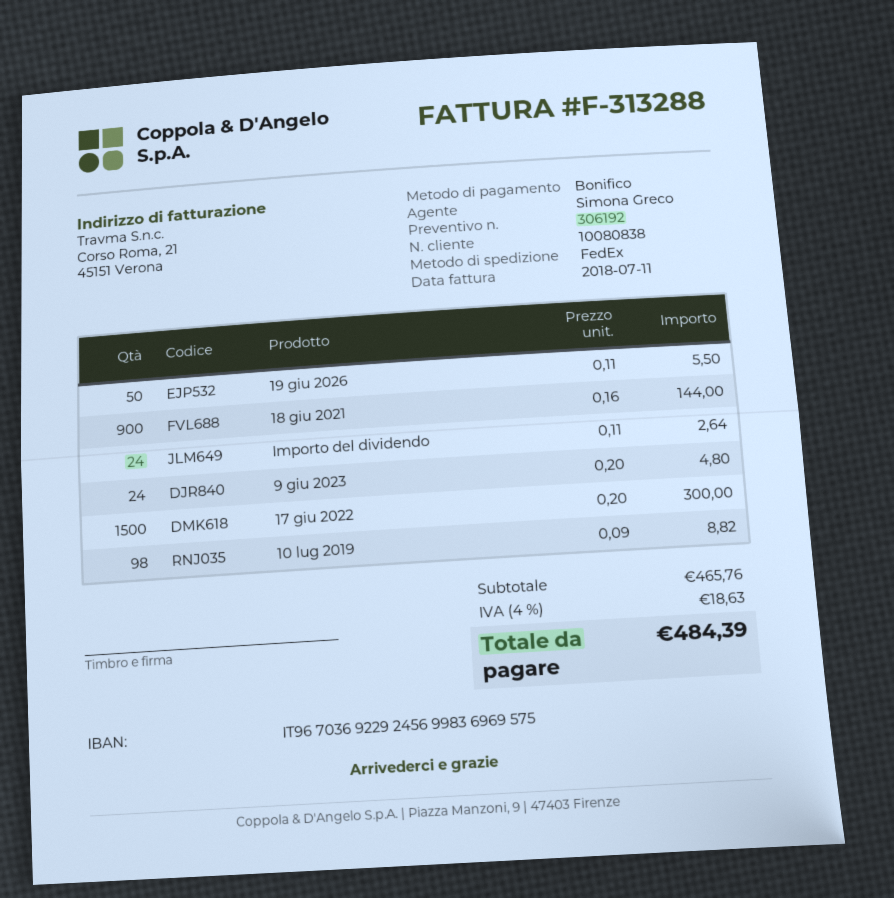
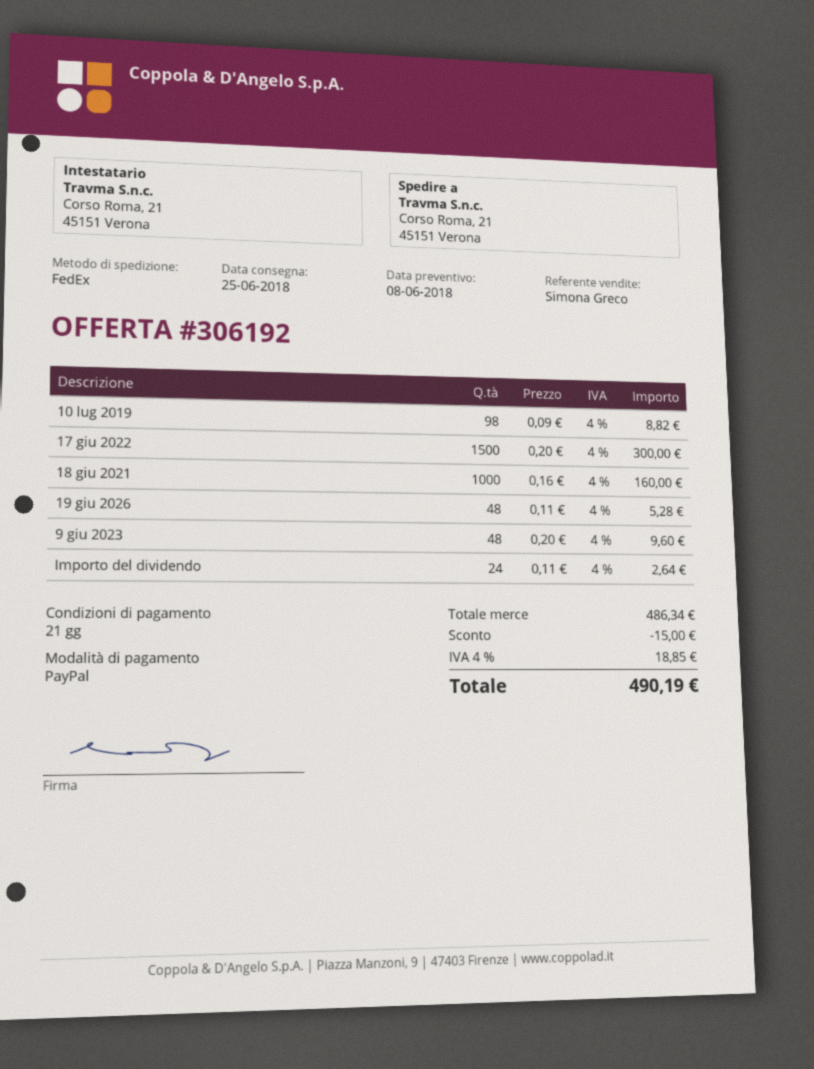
payment method: bank transfer -> PayPal
19 giu 2026: 50 x 0.11 = 5.50 -> 48 x 0.11 = 5.28
18 giu 2021: 900 x 0.16 = 144.00 -> 1000 x 0.16 = 160.00
9 giu 2023: 24 x 0.20 = 4.80 -> 48 x 0.20 = 9.60
subtotal: 465.76 -> 486.34
discount: none -> 15.00
tax: 4% = 18.63 -> 4% = 18.85
total: 484.39 -> 490.19

